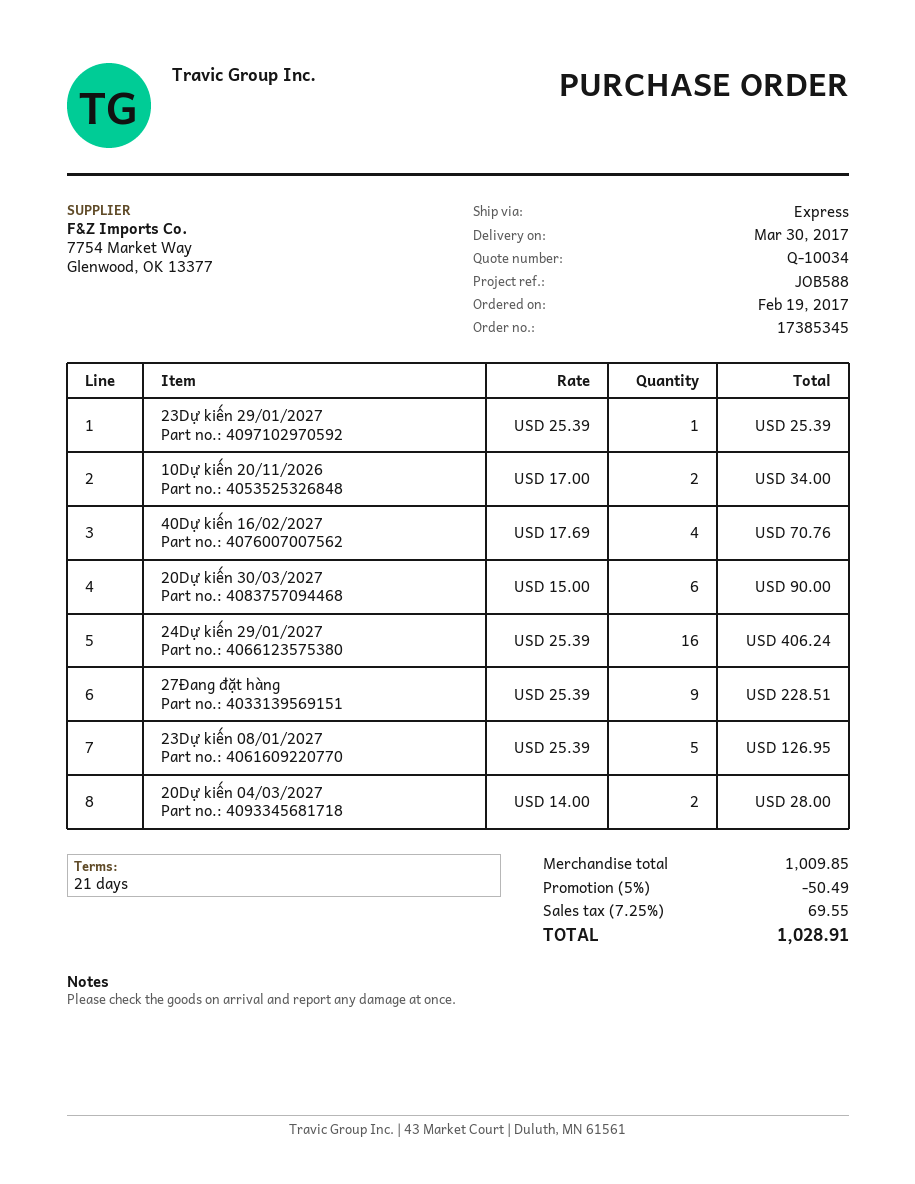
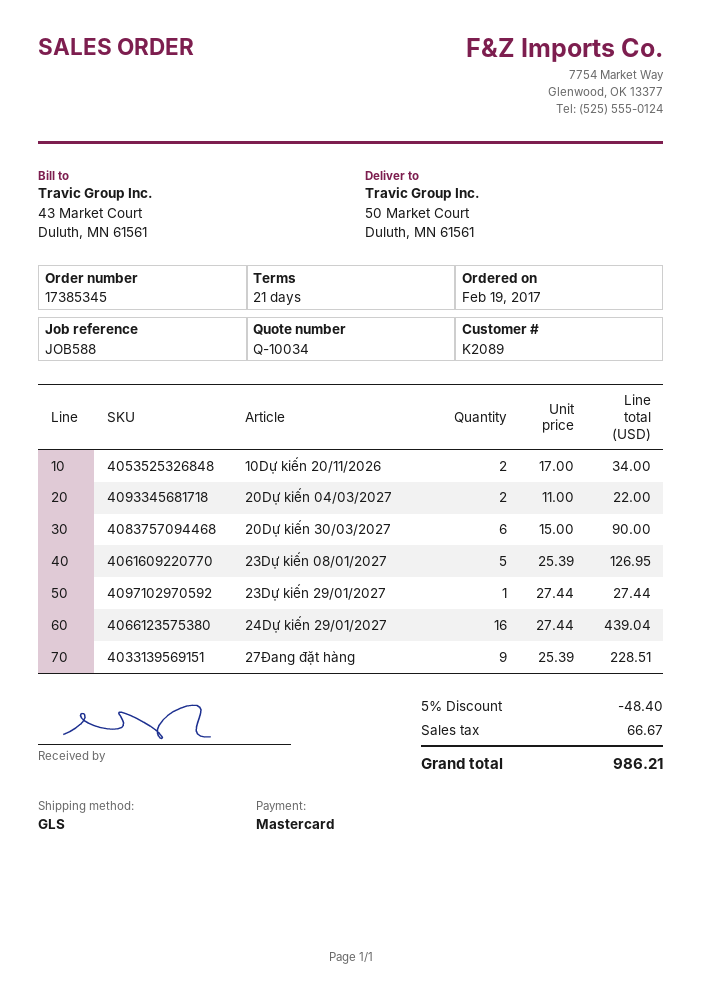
shipping method: express -> GLS
23Dự kiến 29/01/2027: 1 x 25.39 = 25.39 -> 1 x 27.44 = 27.44
40Dự kiến 16/02/2027: 4 x 17.69 = 70.76 -> none
24Dự kiến 29/01/2027: 16 x 25.39 = 406.24 -> 16 x 27.44 = 439.04
20Dự kiến 04/03/2027: 2 x 14.00 = 28.00 -> 2 x 11.00 = 22.00
discount: 5% = 50.49 -> 5% = 48.40
tax: 69.55 -> 66.67
total: 1028.91 -> 986.21

